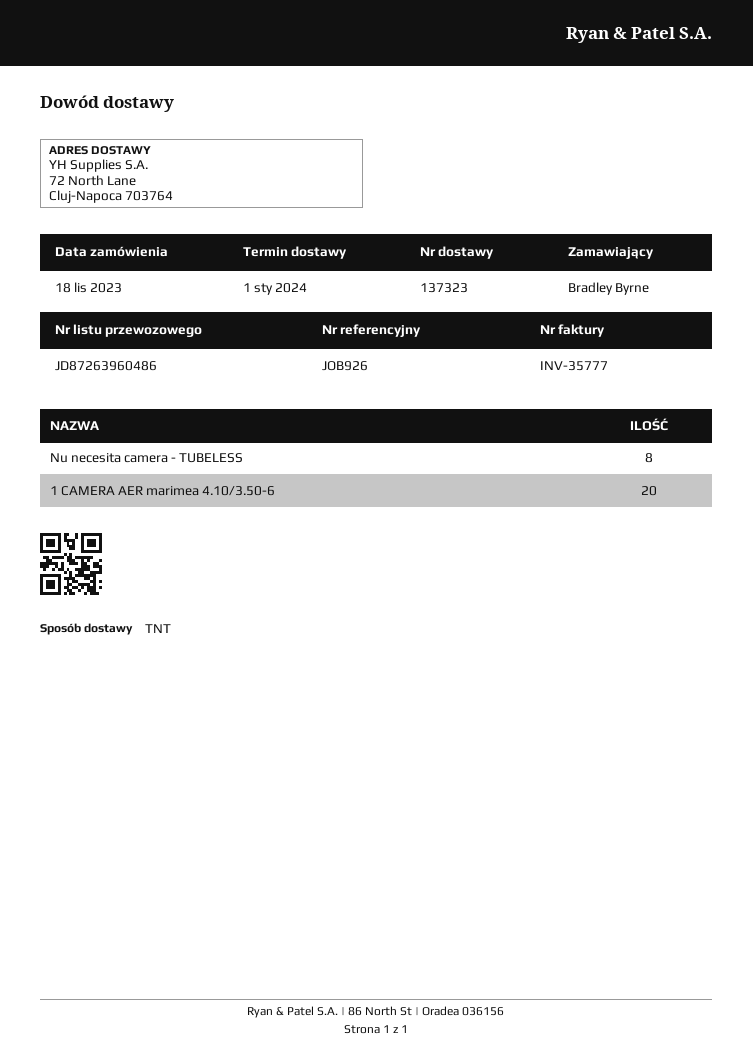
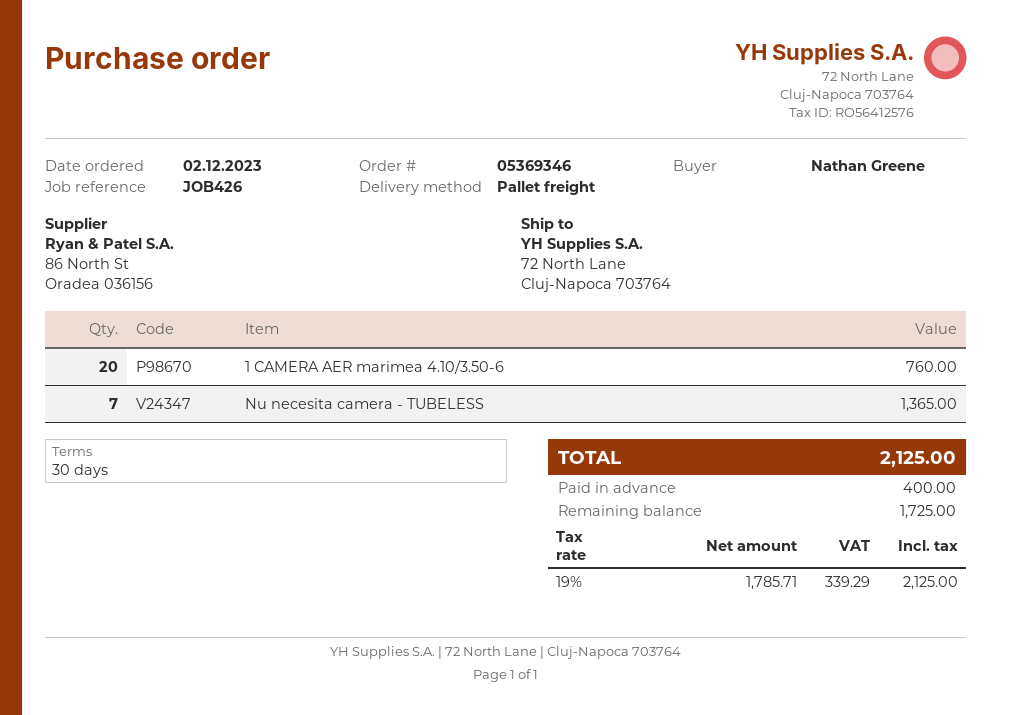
order date: 2023-11-18 -> 2023-12-02
reference: JOB926 -> JOB426
ordered by: Bradley Byrne -> Nathan Greene
shipping method: TNT -> pallet freight
Nu necesita camera - TUBELESS: 8 -> 7

